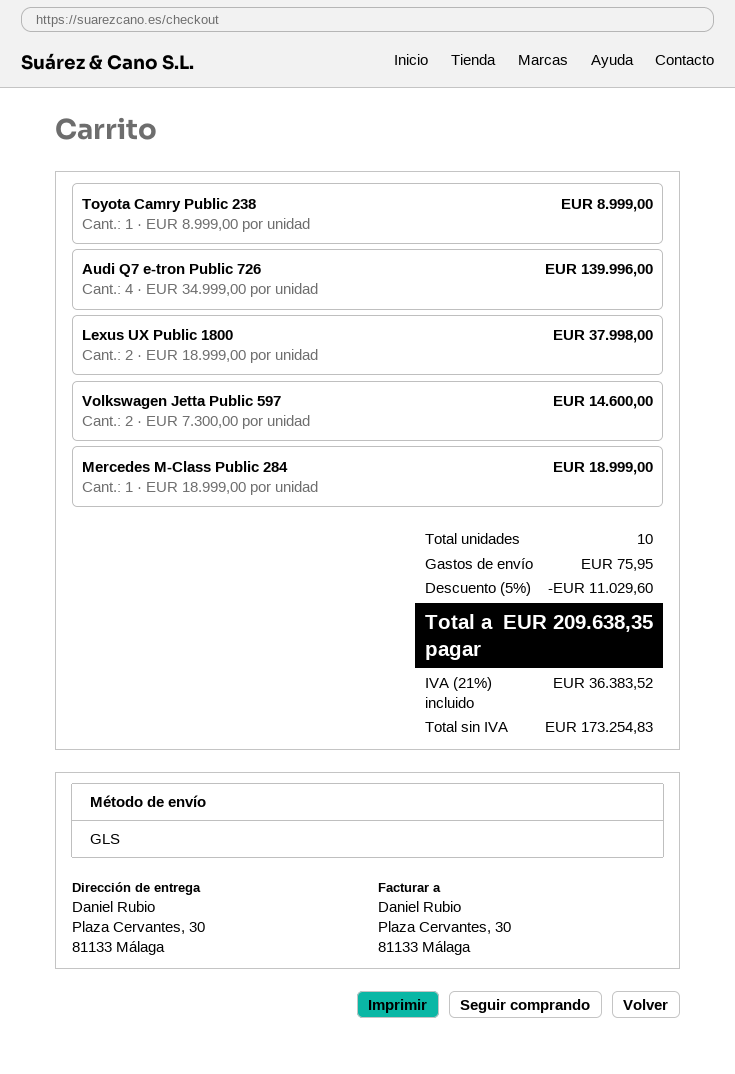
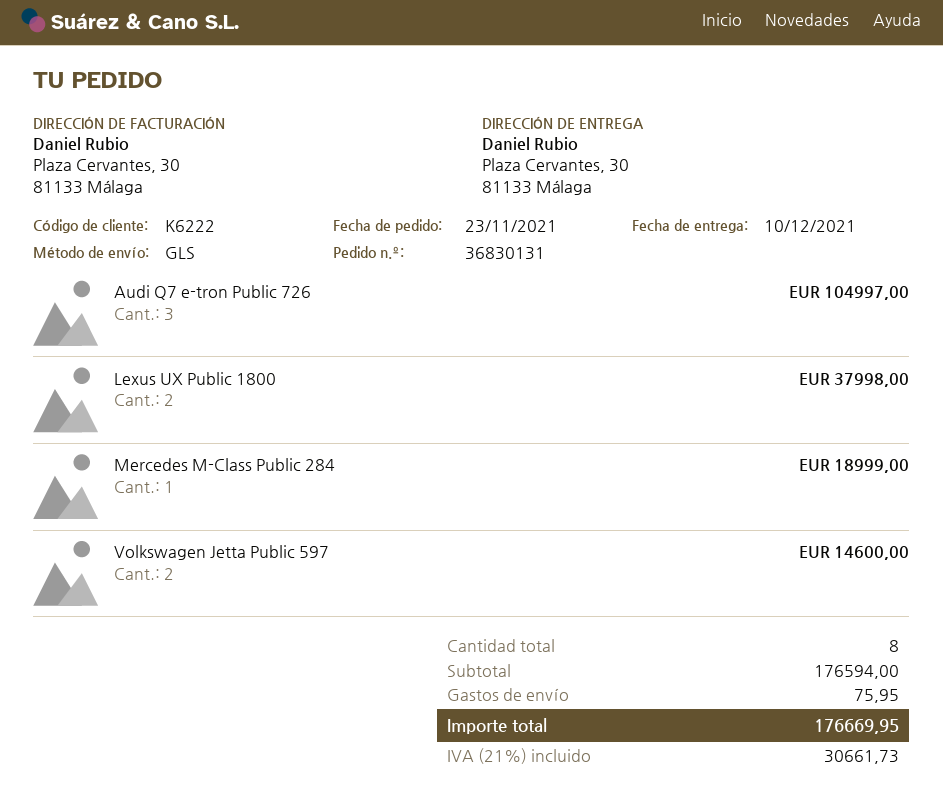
Toyota Camry Public 238: 1 for 8999.00 -> none
Audi Q7 e-tron Public 726: 4 for 139996.00 -> 3 for 104997.00
total quantity: 10 -> 8
discount: 5% = 11029.60 -> none
tax: 21% = 36383.52 -> 21% = 30661.73
total: 209638.35 -> 176669.95

